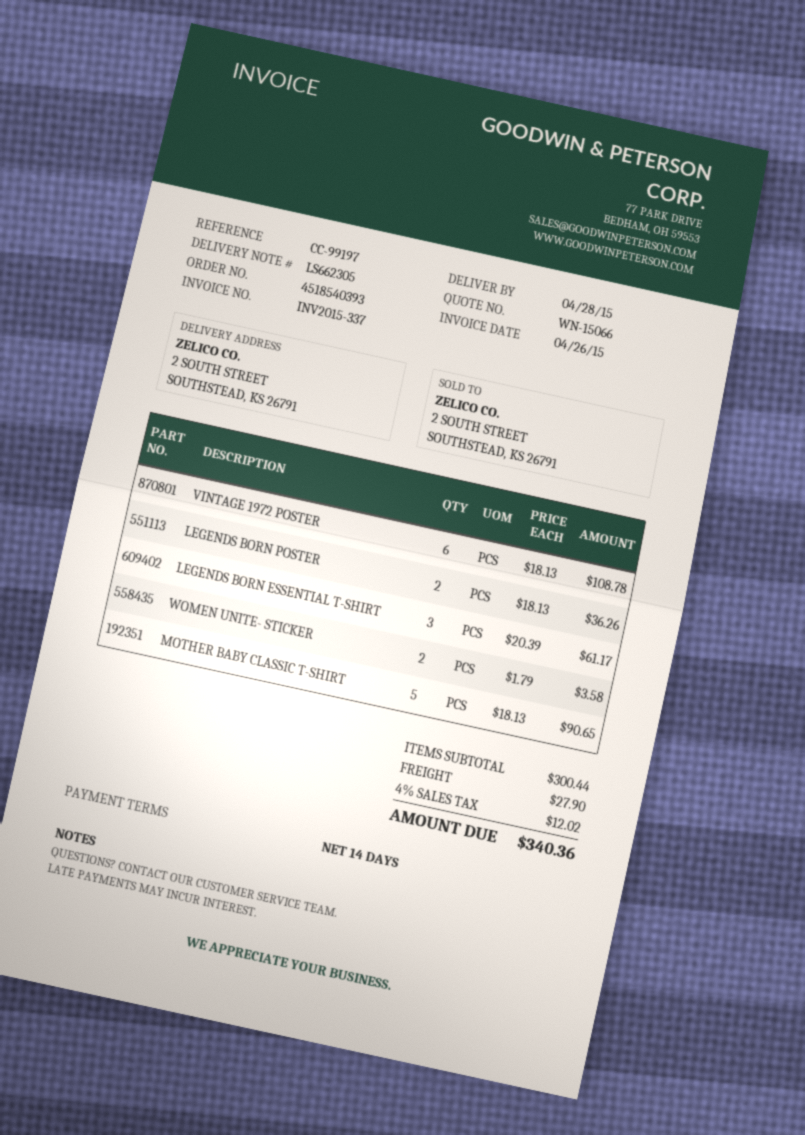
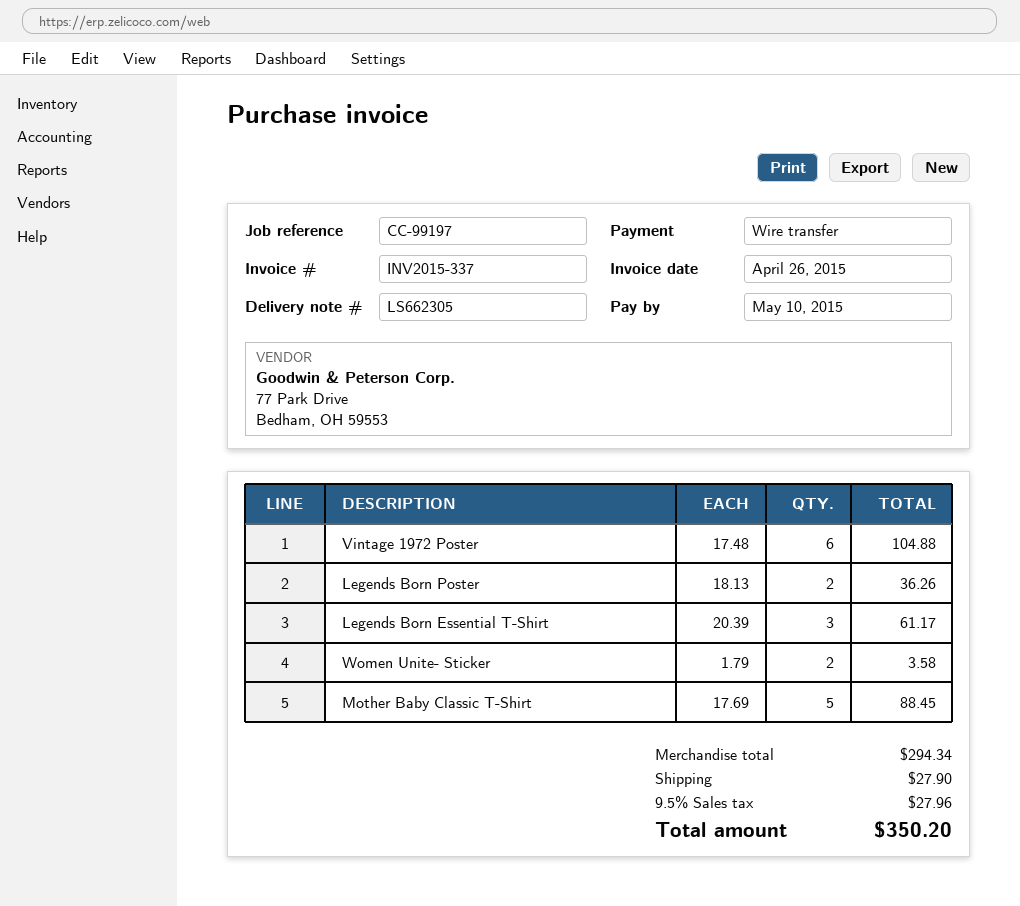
VINTAGE 1972 POSTER: 6 x 18.13 = 108.78 -> 6 x 17.48 = 104.88
MOTHER BABY CLASSIC T-SHIRT: 5 x 18.13 = 90.65 -> 5 x 17.69 = 88.45
subtotal: 300.44 -> 294.34
tax: 4% = 12.02 -> 9.5% = 27.96
total: 340.36 -> 350.20

